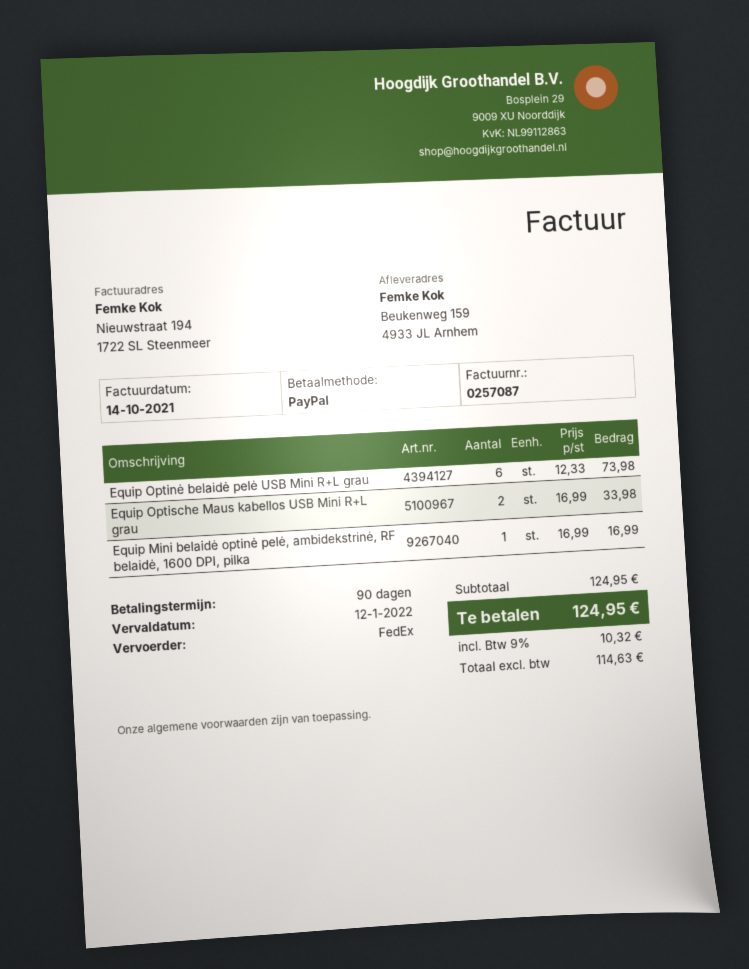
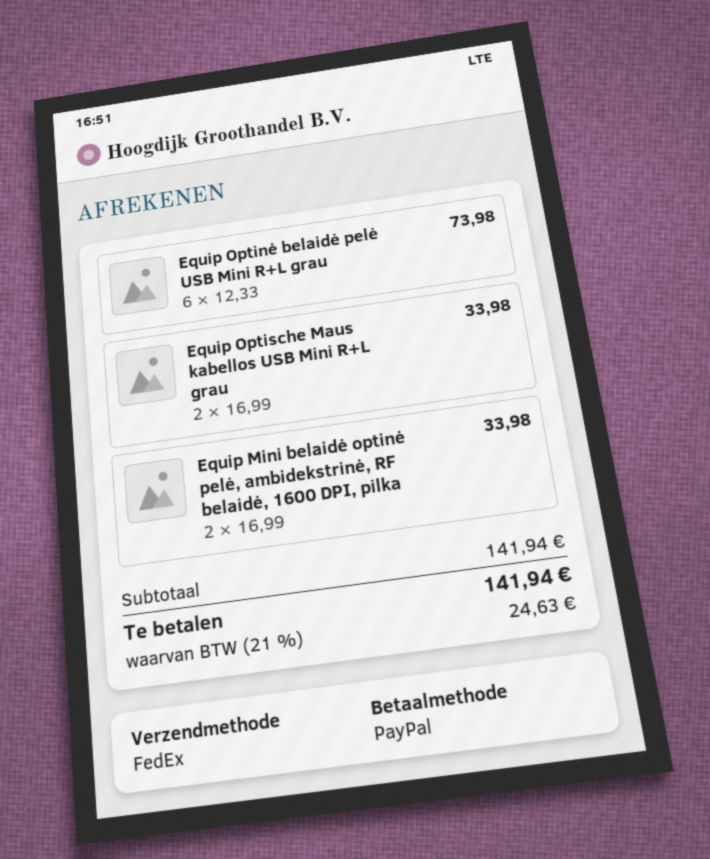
Equip Mini belaidė optinė pelė, ambidekstrinė, RF belaidė, 1600 DPI, pilka: 1 x 16.99 = 16.99 -> 2 x 16.99 = 33.98
subtotal: 124.95 -> 141.94
tax: 9% = 10.32 -> 21% = 24.63
total: 124.95 -> 141.94

